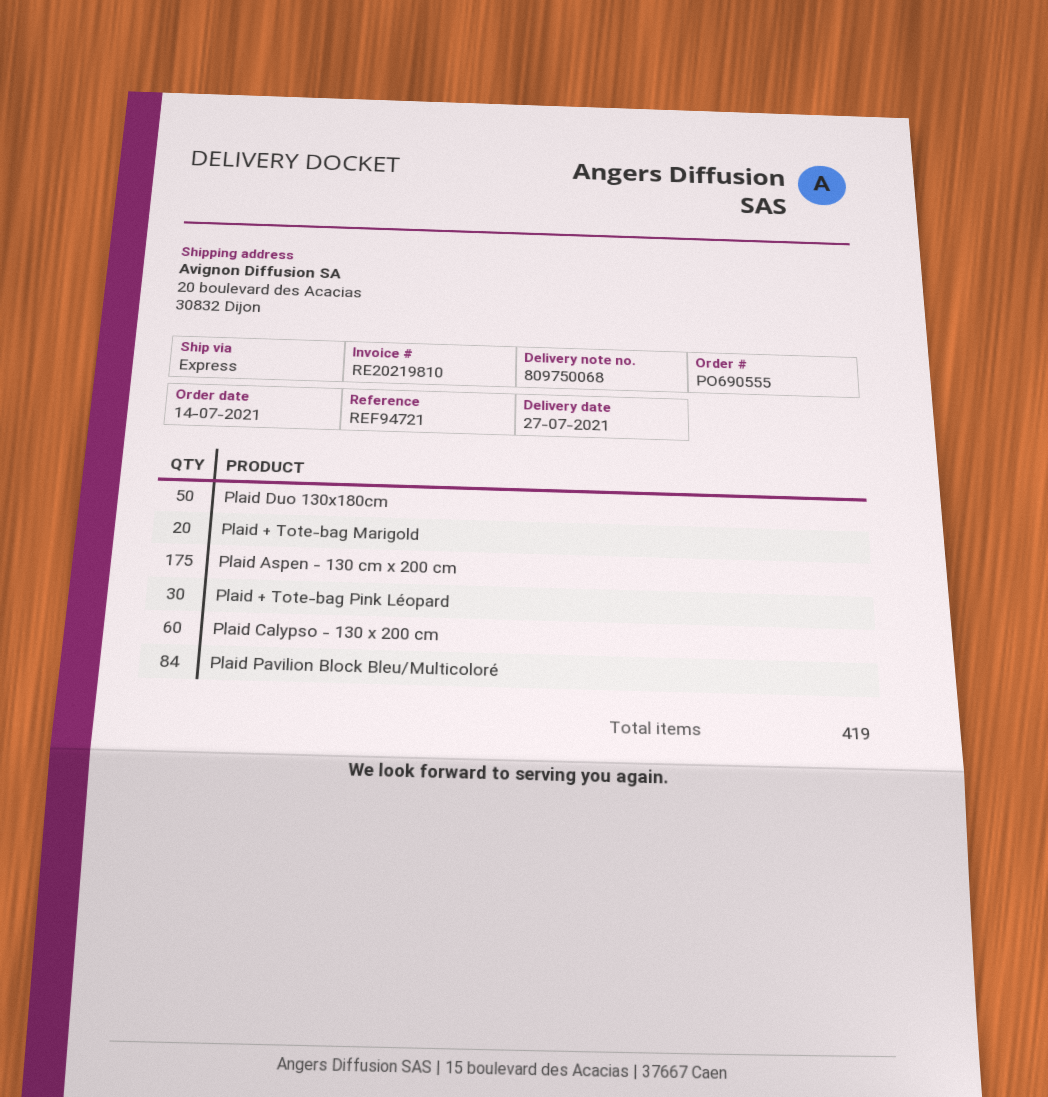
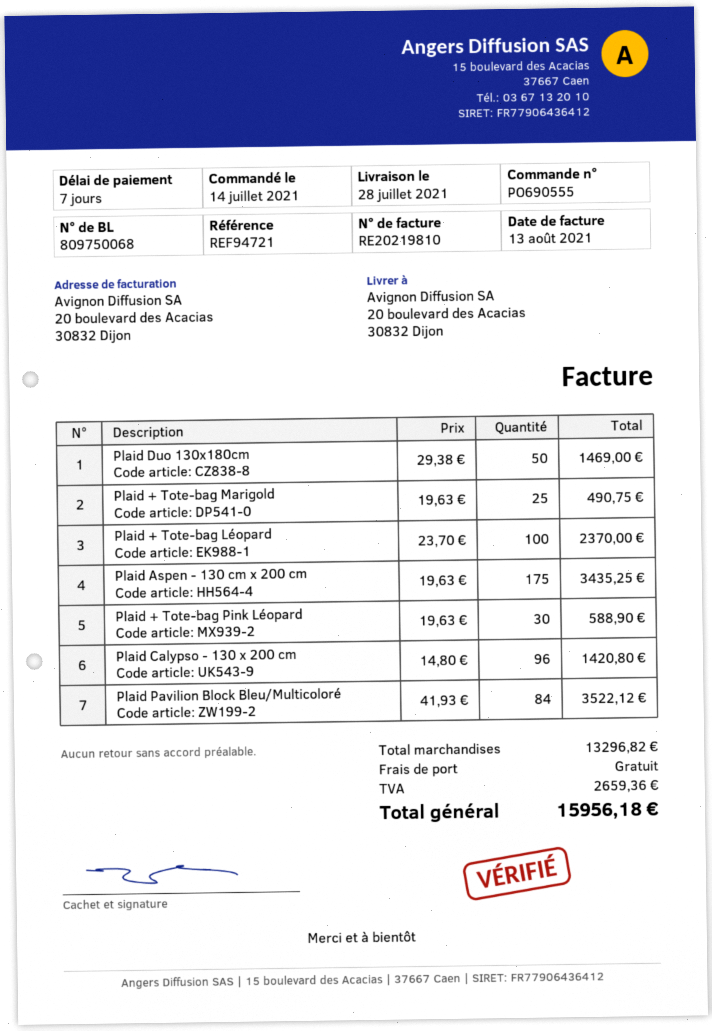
delivery date: 2021-07-27 -> 2021-07-28
Plaid + Tote-bag Marigold: 20 -> 25
Plaid Calypso - 130 x 200 cm: 60 -> 96
Plaid + Tote-bag Léopard: none -> 100

